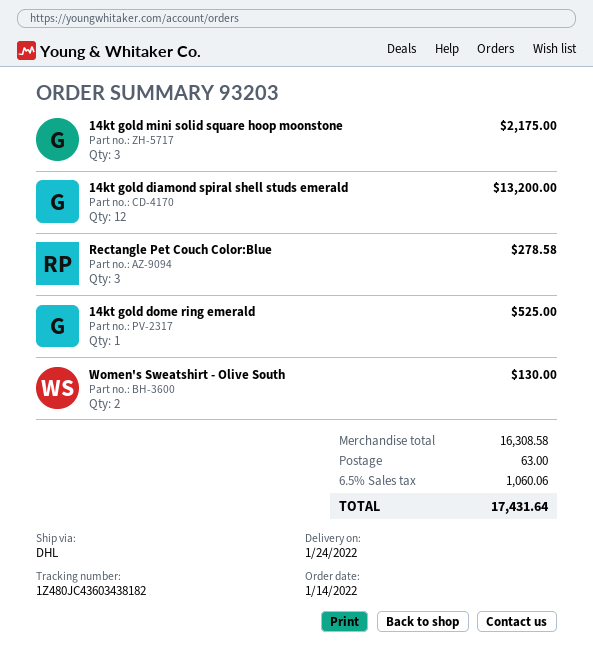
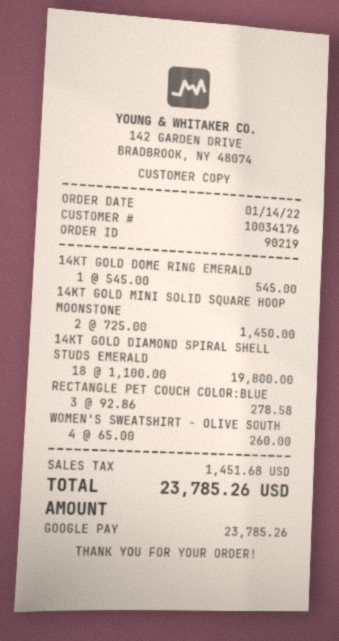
order number: 93203 -> 90219
14kt gold mini solid square hoop moonstone: 3 for 2175.00 -> 2 for 1450.00
14kt gold diamond spiral shell studs emerald: 12 for 13200.00 -> 18 for 19800.00
14kt gold dome ring emerald: 1 for 525.00 -> 1 for 545.00
Women's Sweatshirt - Olive South: 2 for 130.00 -> 4 for 260.00
shipping: 63.00 -> none
tax: 1060.06 -> 1451.68
total: 17431.64 -> 23785.26

